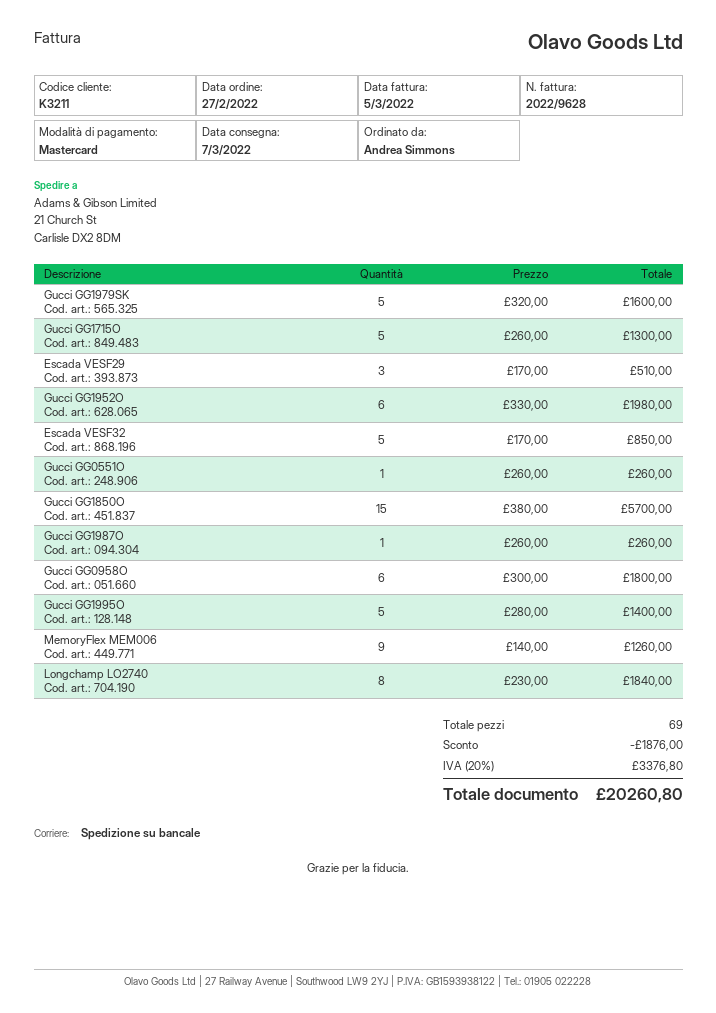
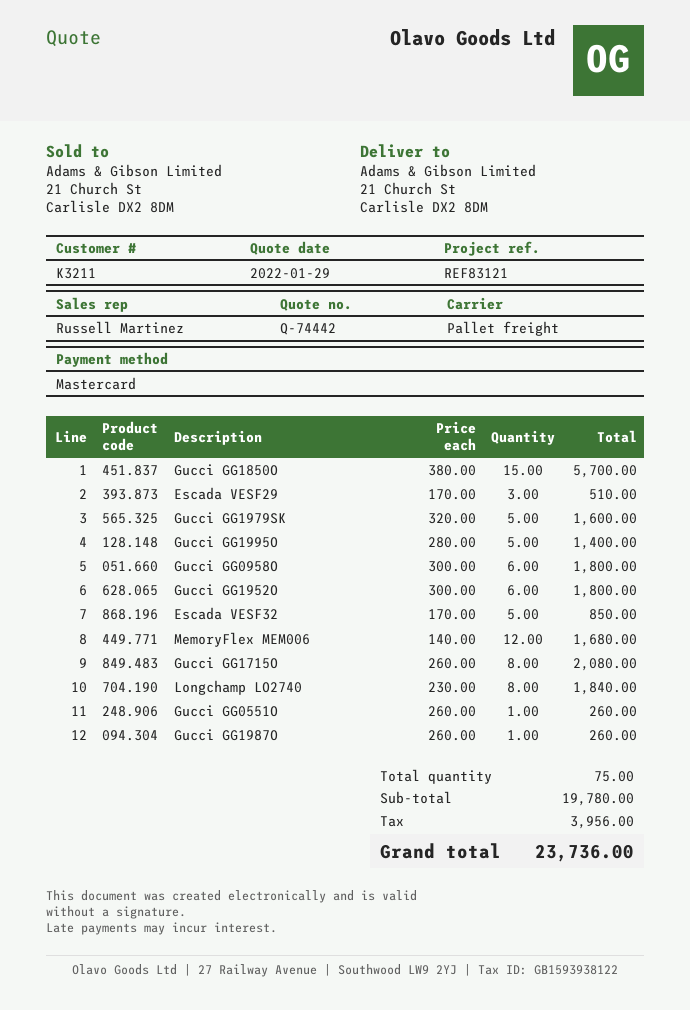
Gucci GG1715O: 5 x 260.00 = 1300.00 -> 8 x 260.00 = 2080.00
Gucci GG1952O: 6 x 330.00 = 1980.00 -> 6 x 300.00 = 1800.00
MemoryFlex MEM006: 9 x 140.00 = 1260.00 -> 12 x 140.00 = 1680.00
total quantity: 69 -> 75
discount: 1876.00 -> none
tax: 3376.80 -> 3956.00
total: 20260.80 -> 23736.00

